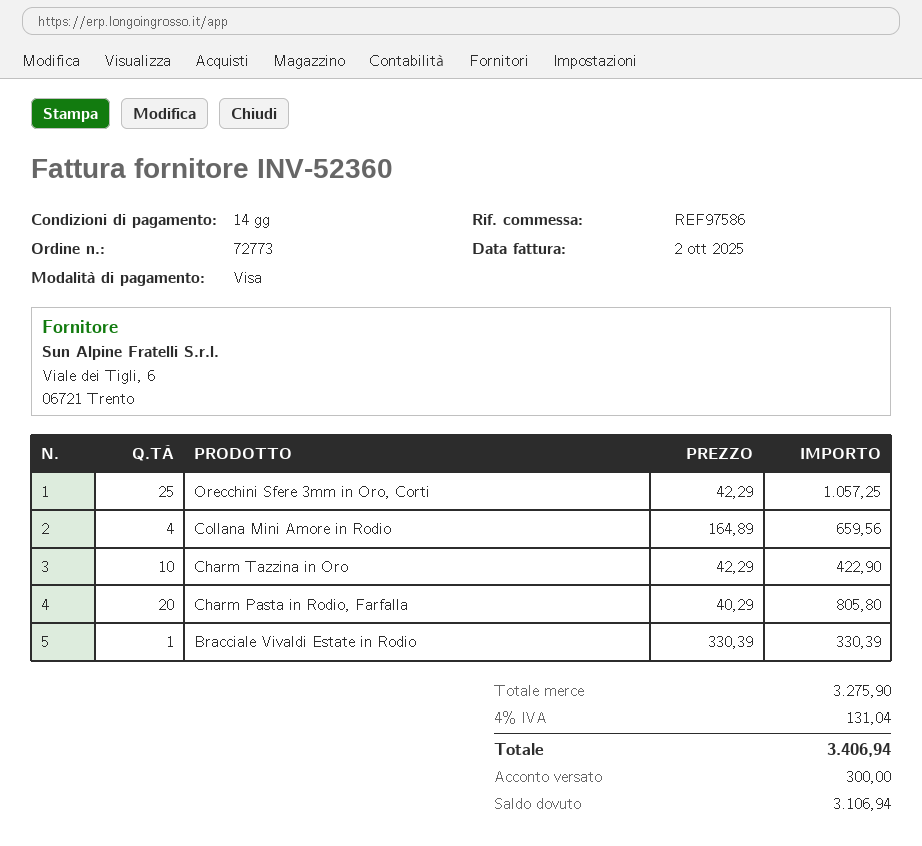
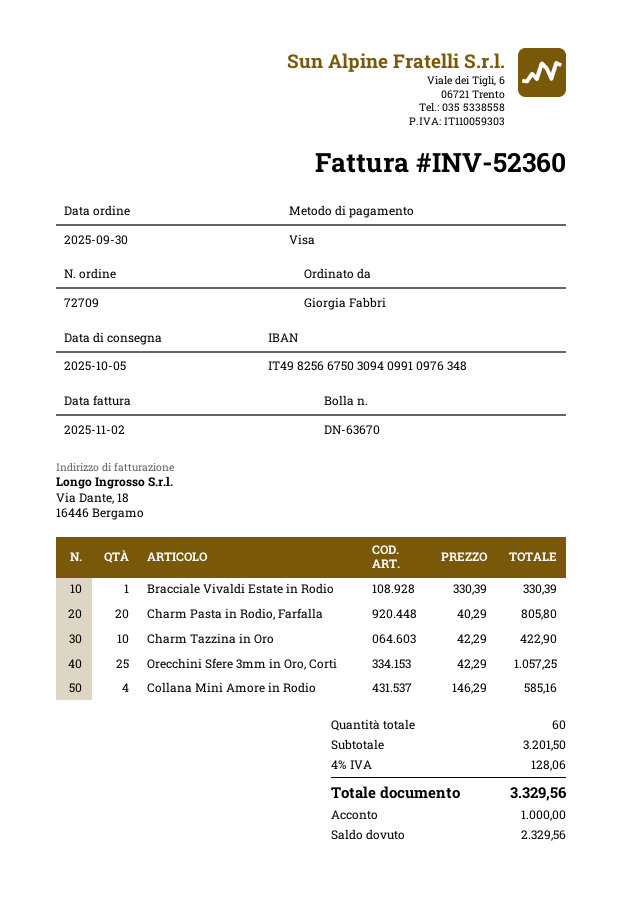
order number: 72773 -> 72709
invoice date: 2025-10-02 -> 2025-11-02
Collana Mini Amore in Rodio: 4 x 164.89 = 659.56 -> 4 x 146.29 = 585.16
subtotal: 3275.90 -> 3201.50
tax: 4% = 131.04 -> 4% = 128.06
total: 3406.94 -> 3329.56
deposit: 300.00 -> 1000.00
balance: 3106.94 -> 2329.56

